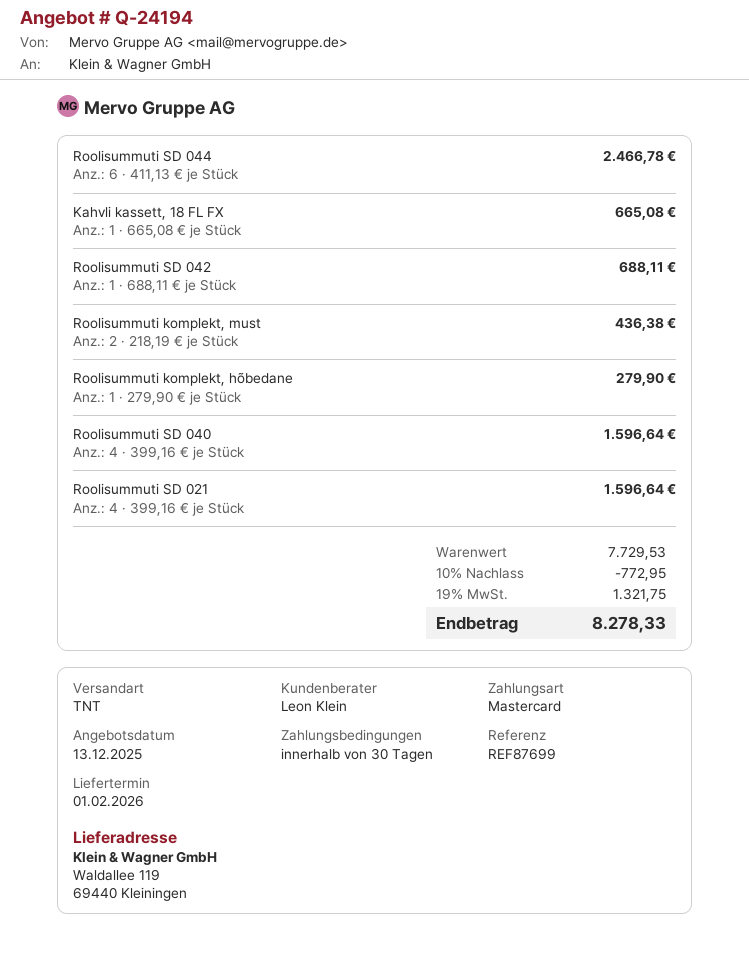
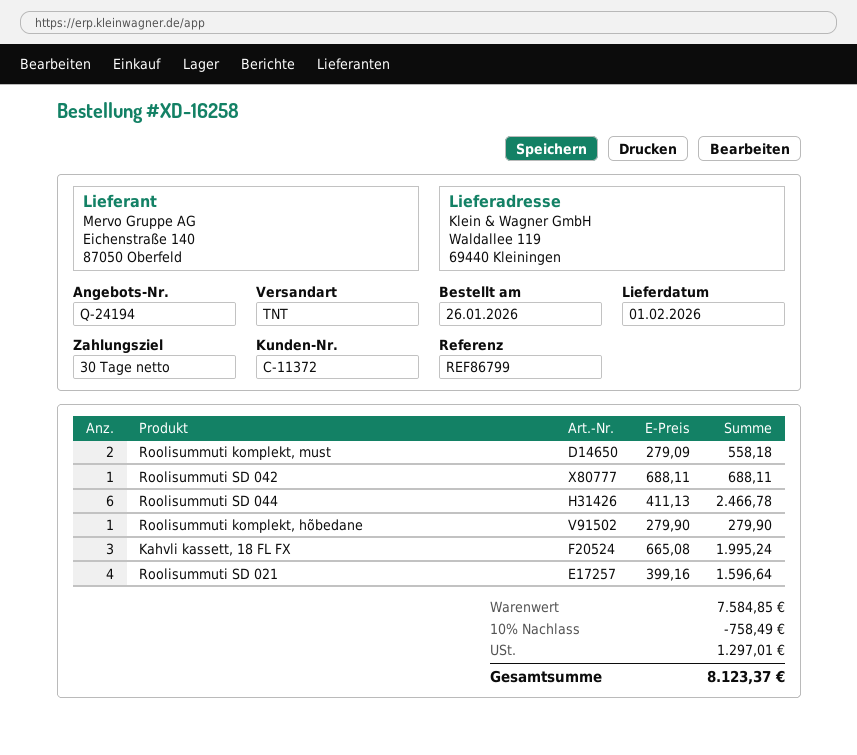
reference: REF87699 -> REF86799
Kahvli kassett, 18 FL FX: 1 x 665.08 = 665.08 -> 3 x 665.08 = 1995.24
Roolisummuti komplekt, must: 2 x 218.19 = 436.38 -> 2 x 279.09 = 558.18
Roolisummuti SD 040: 4 x 399.16 = 1596.64 -> none
subtotal: 7729.53 -> 7584.85
discount: 10% = 772.95 -> 10% = 758.49
tax: 1321.75 -> 1297.01
total: 8278.33 -> 8123.37

